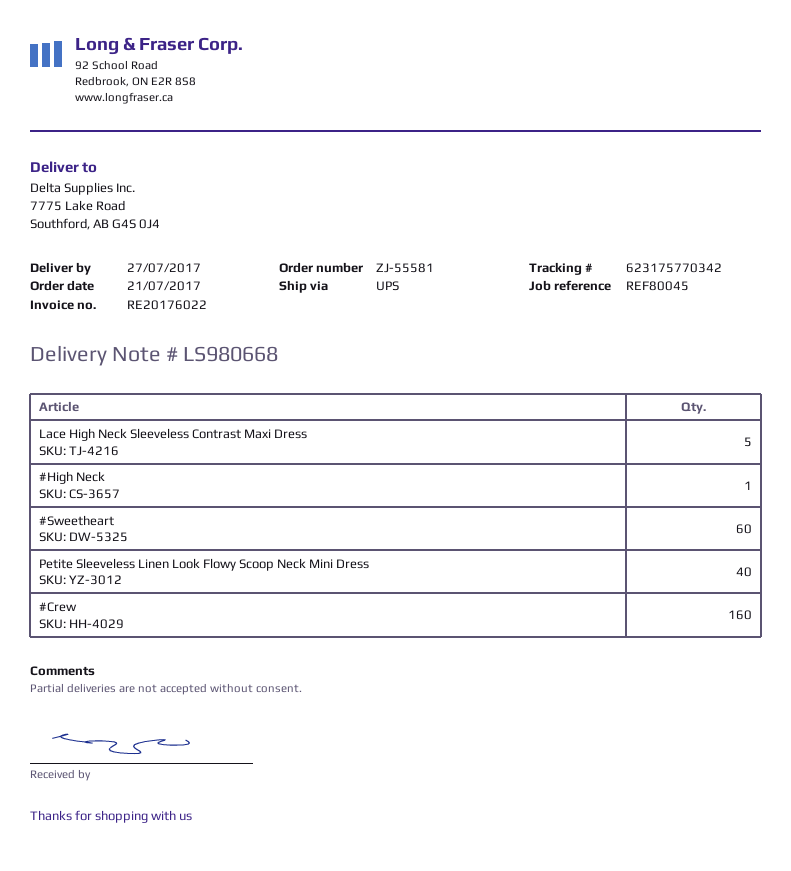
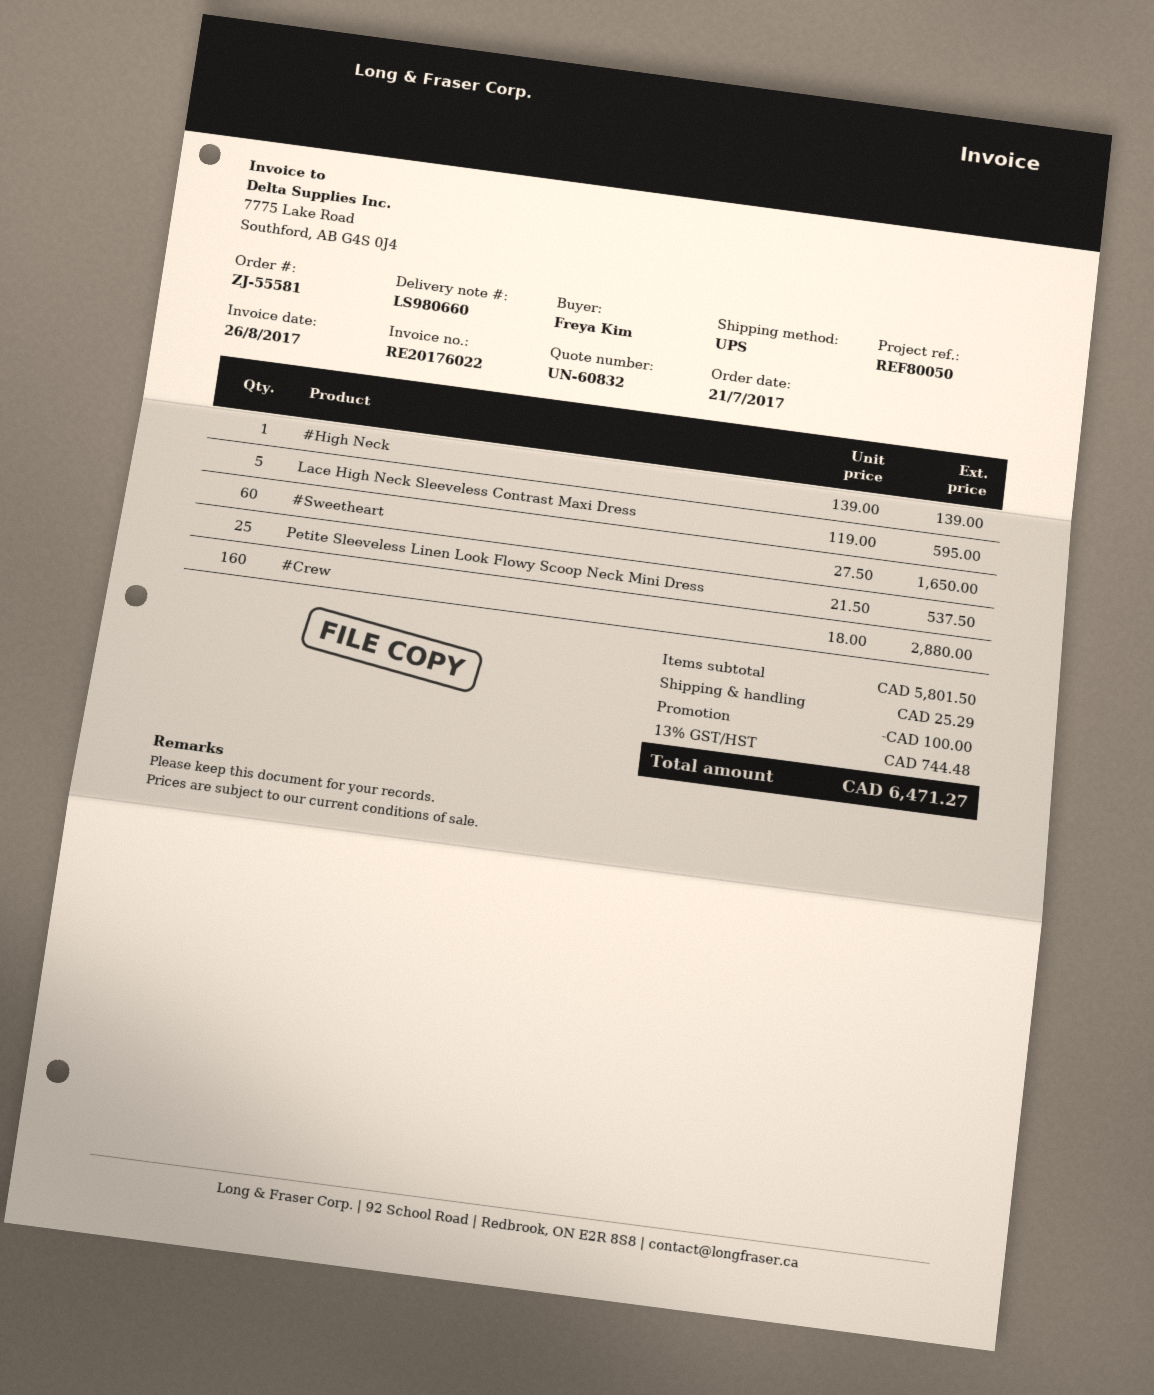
delivery note number: LS980668 -> LS980660
reference: REF80045 -> REF80050
Petite Sleeveless Linen Look Flowy Scoop Neck Mini Dress: 40 -> 25

